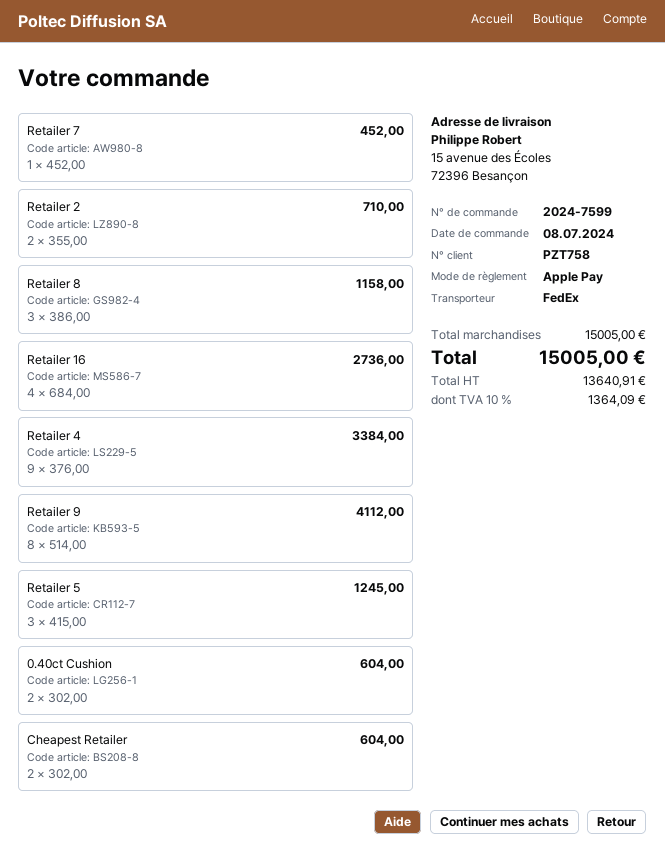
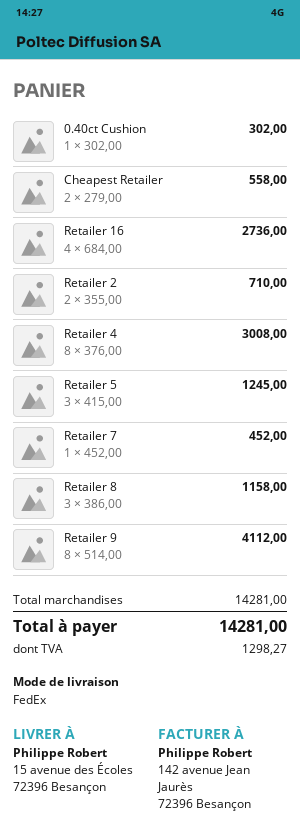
Retailer 4: 9 x 376.00 = 3384.00 -> 8 x 376.00 = 3008.00
0.40ct Cushion: 2 x 302.00 = 604.00 -> 1 x 302.00 = 302.00
Cheapest Retailer: 2 x 302.00 = 604.00 -> 2 x 279.00 = 558.00
subtotal: 15005.00 -> 14281.00
tax: 1364.09 -> 1298.27
total: 15005.00 -> 14281.00

